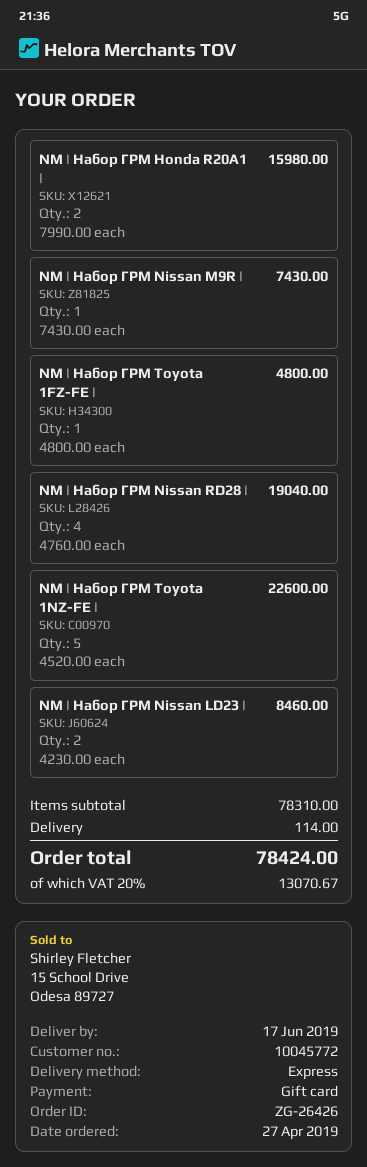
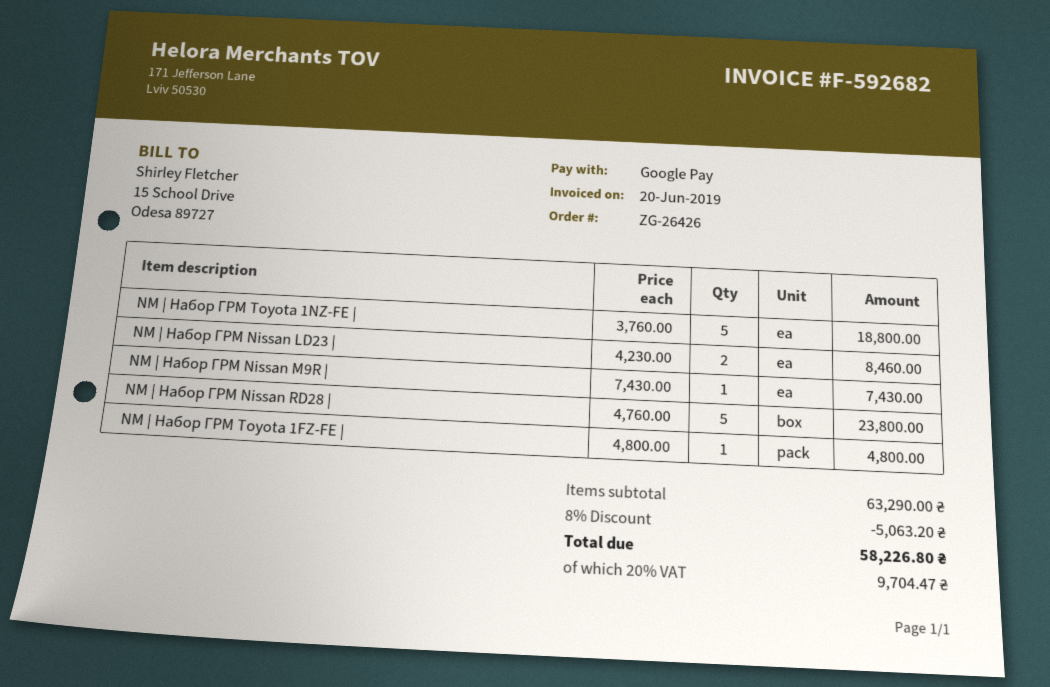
payment method: gift card -> Google Pay
NM | Набор ГРМ Honda R20A1 |: 2 x 7990.00 = 15980.00 -> none
NM | Набор ГРМ Nissan RD28 |: 4 x 4760.00 = 19040.00 -> 5 x 4760.00 = 23800.00
NM | Набор ГРМ Toyota 1NZ-FE |: 5 x 4520.00 = 22600.00 -> 5 x 3760.00 = 18800.00
subtotal: 78310.00 -> 63290.00
discount: none -> 8% = 5063.20
shipping: 114.00 -> none
tax: 20% = 13070.67 -> 20% = 9704.47
total: 78424.00 -> 58226.80

